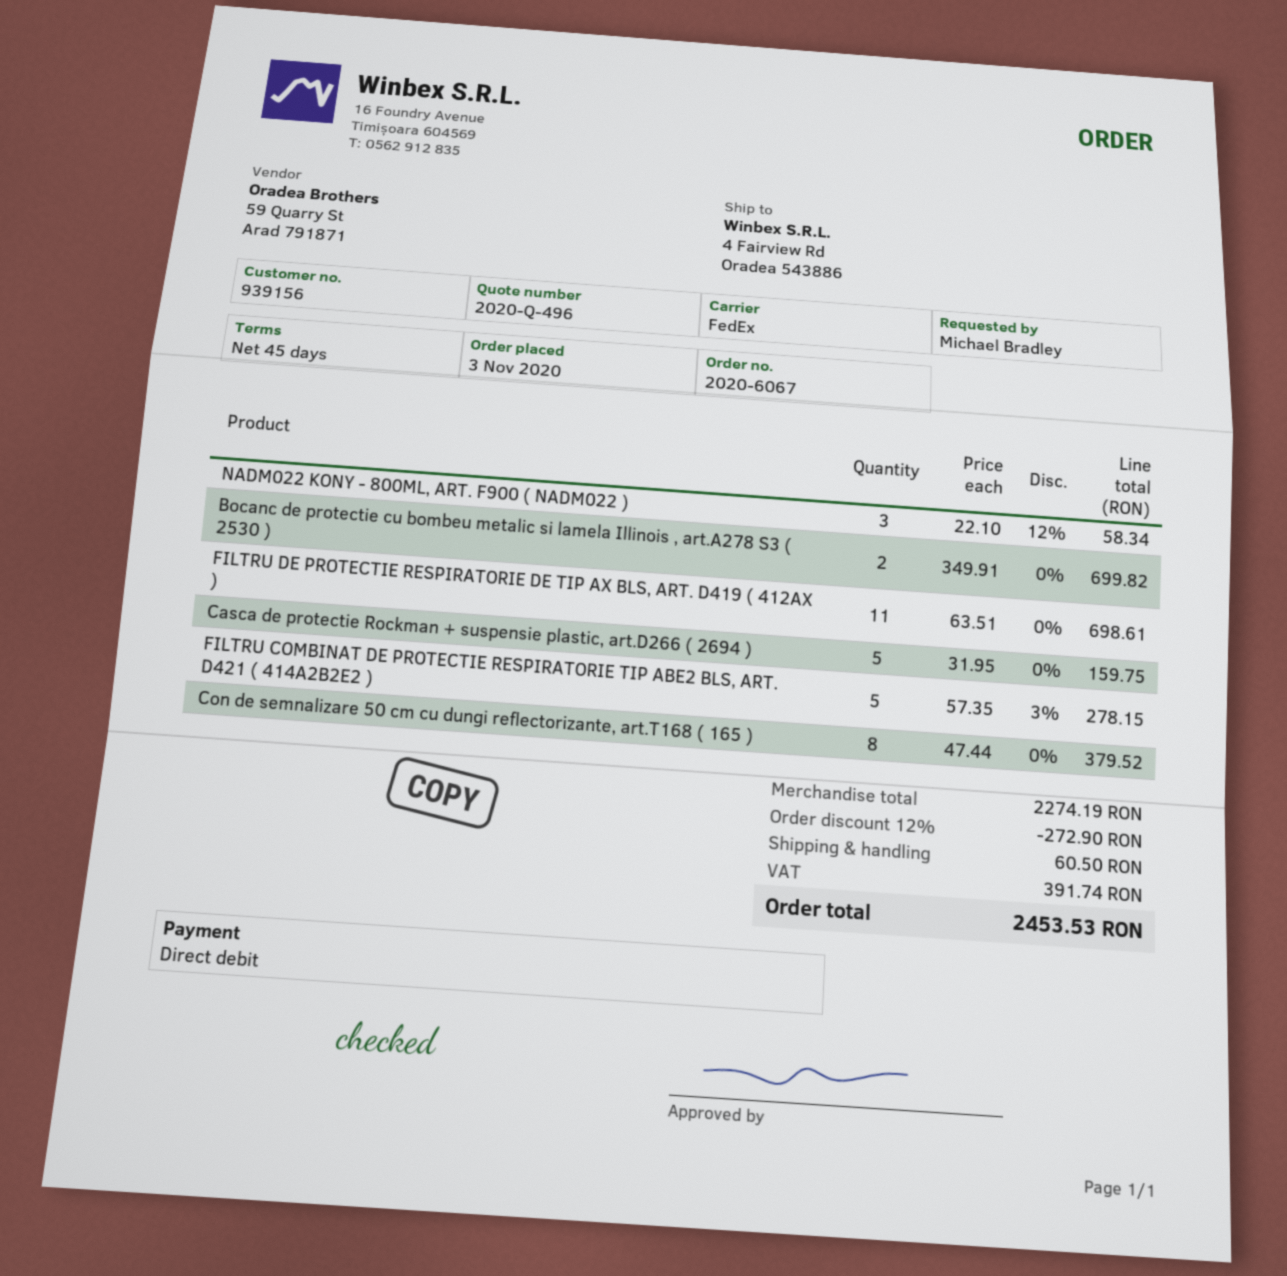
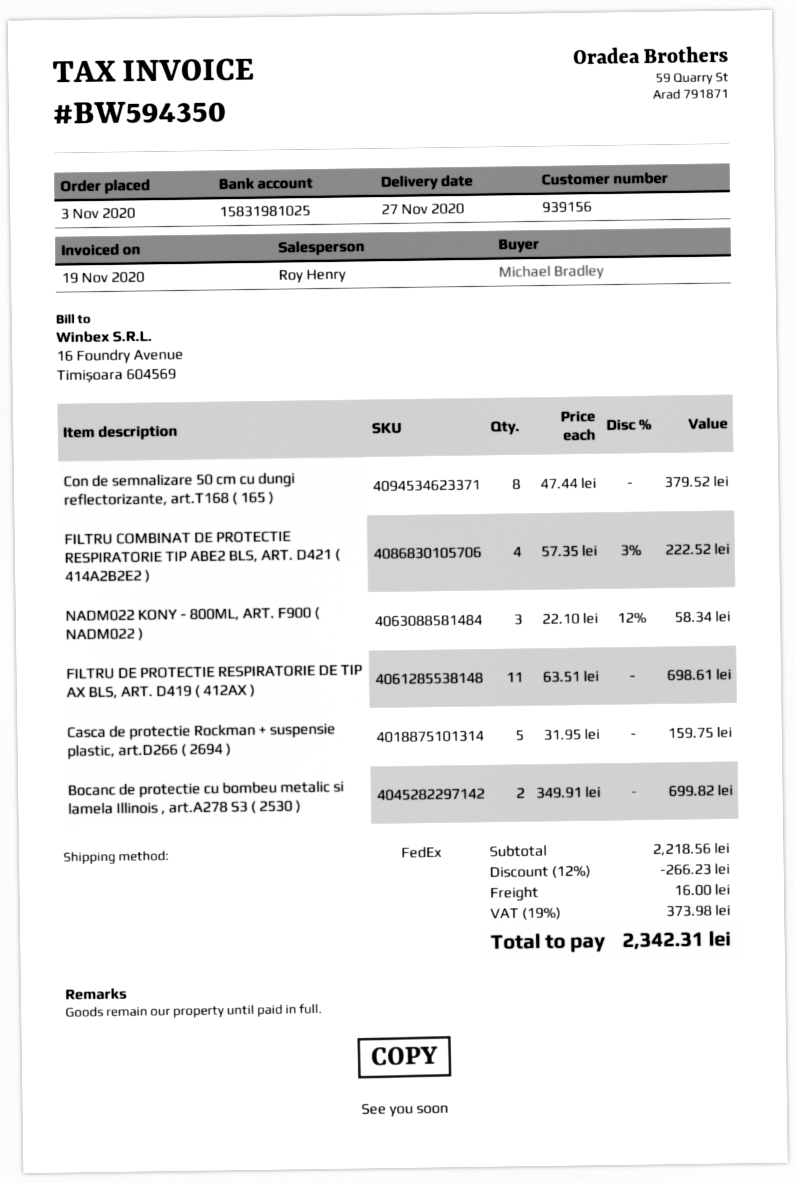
FILTRU COMBINAT DE PROTECTIE RESPIRATORIE TIP ABE2 BLS, ART. D421 ( 414A2B2E2 ): 5 x 57.35 - 3% = 278.15 -> 4 x 57.35 - 3% = 222.52
subtotal: 2274.19 -> 2218.56
discount: 12% = 272.90 -> 12% = 266.23
shipping: 60.50 -> 16.00
tax: 391.74 -> 373.98
total: 2453.53 -> 2342.31

